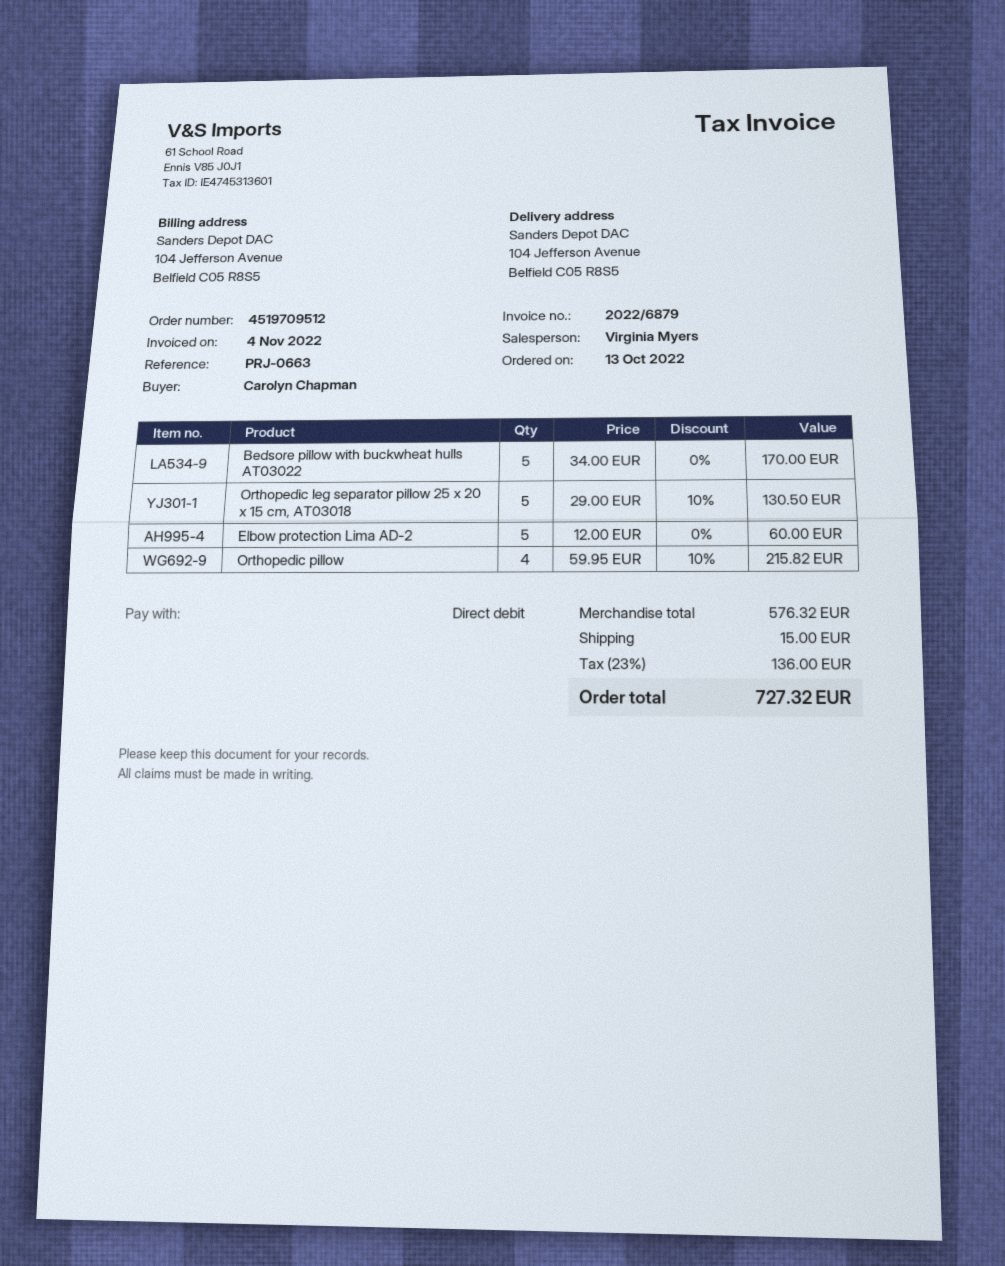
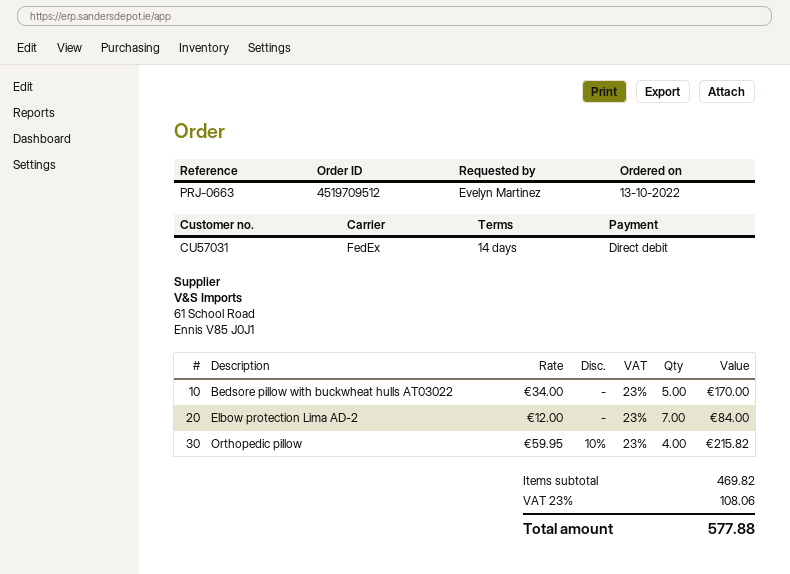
ordered by: Carolyn Chapman -> Evelyn Martinez
Orthopedic leg separator pillow 25 x 20 x 15 cm, AT03018: 5 x 29.00 - 10% = 130.50 -> none
Elbow protection Lima AD-2: 5 x 12.00 = 60.00 -> 7 x 12.00 = 84.00
subtotal: 576.32 -> 469.82
shipping: 15.00 -> none
tax: 23% = 136.00 -> 23% = 108.06
total: 727.32 -> 577.88

